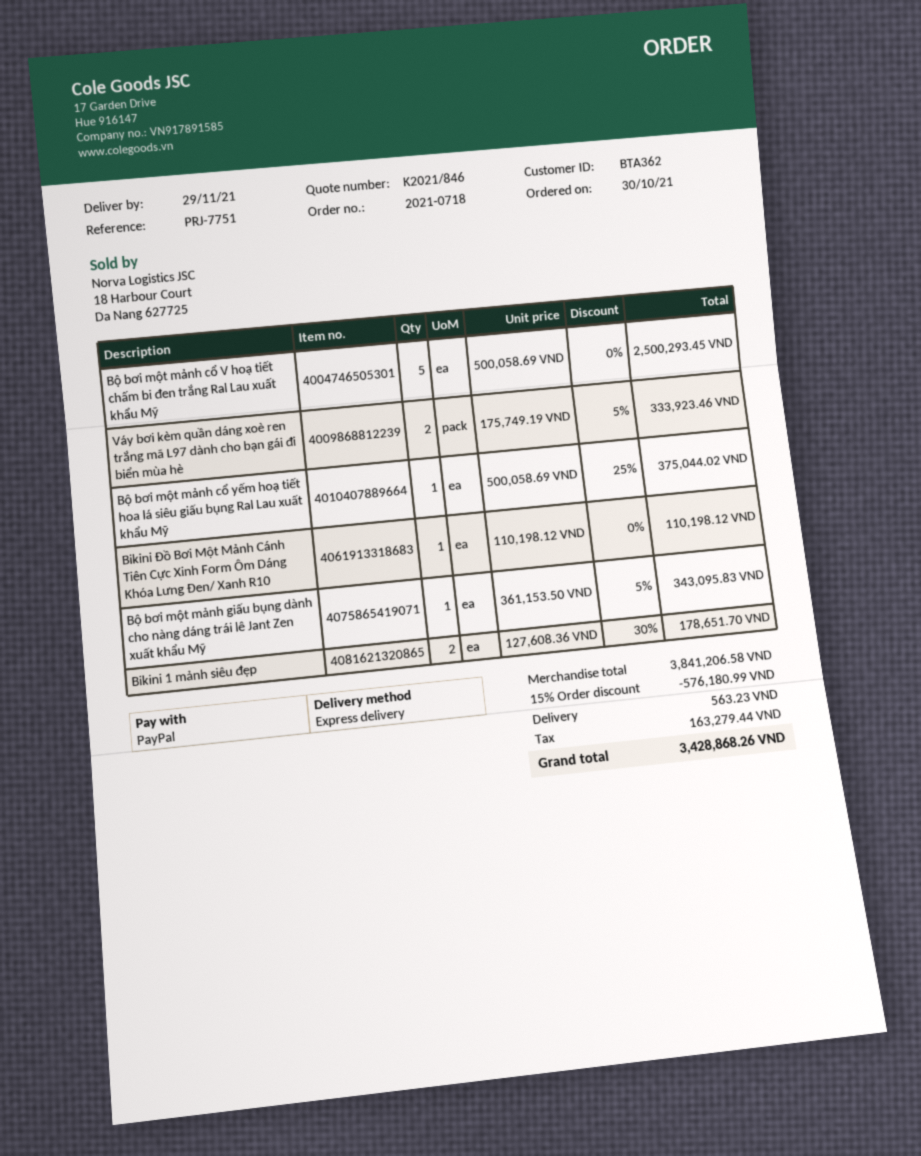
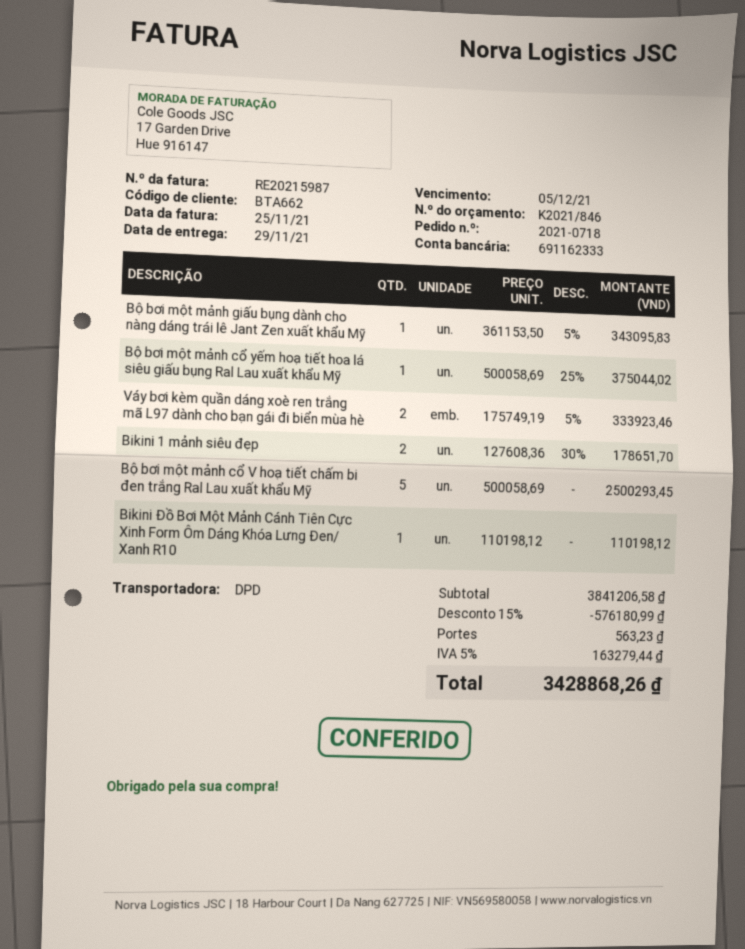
customer number: BTA362 -> BTA662
shipping method: express -> DPD

